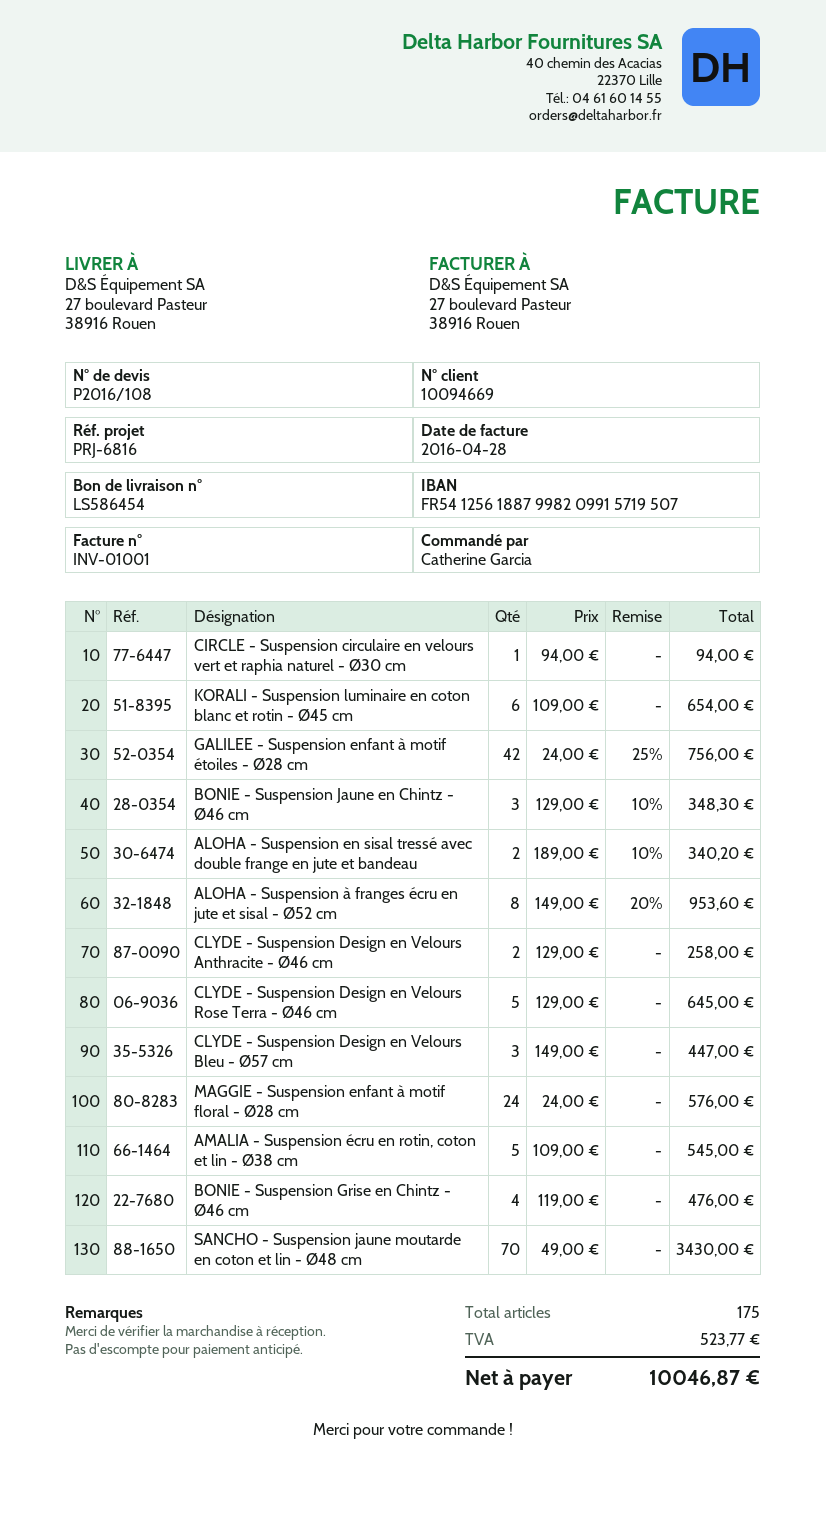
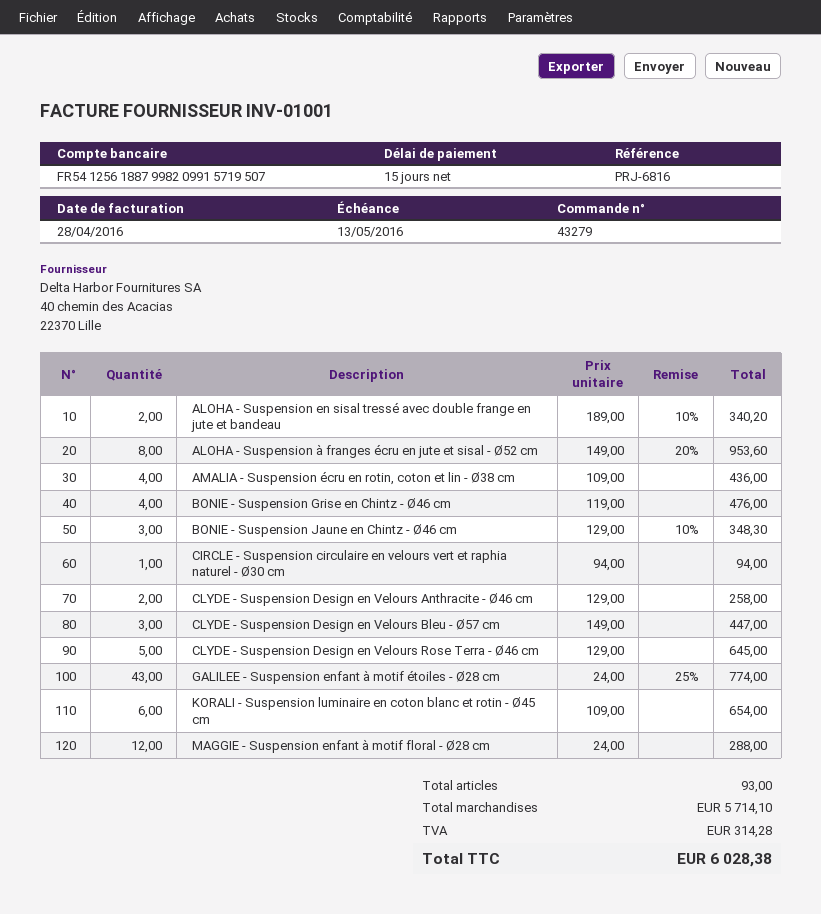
GALILEE - Suspension enfant à motif étoiles - Ø28 cm: 42 x 24.00 - 25% = 756.00 -> 43 x 24.00 - 25% = 774.00
MAGGIE - Suspension enfant à motif floral - Ø28 cm: 24 x 24.00 = 576.00 -> 12 x 24.00 = 288.00
AMALIA - Suspension écru en rotin, coton et lin - Ø38 cm: 5 x 109.00 = 545.00 -> 4 x 109.00 = 436.00
SANCHO - Suspension jaune moutarde en coton et lin - Ø48 cm: 70 x 49.00 = 3430.00 -> none
total quantity: 175 -> 93
tax: 523.77 -> 314.28
total: 10046.87 -> 6028.38

